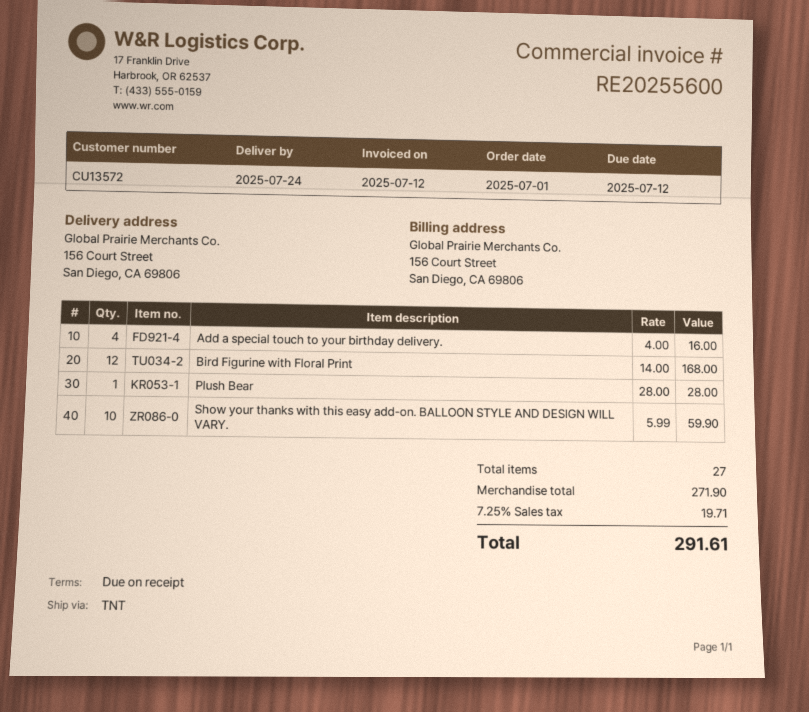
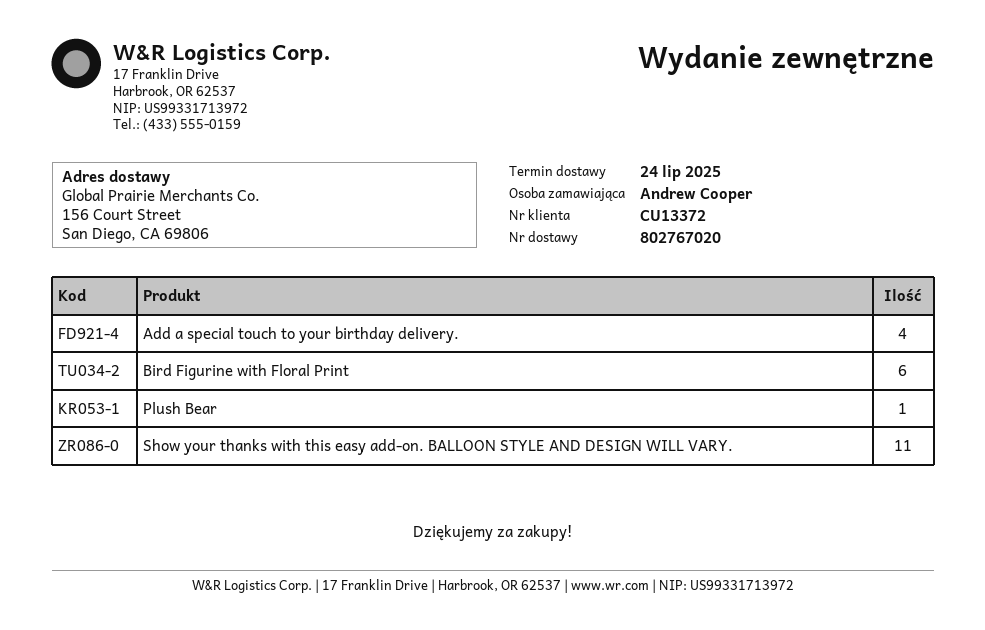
customer number: CU13572 -> CU13372
Bird Figurine with Floral Print: 12 -> 6
Show your thanks with this easy add-on. BALLOON STYLE AND DESIGN WILL VARY.: 10 -> 11

